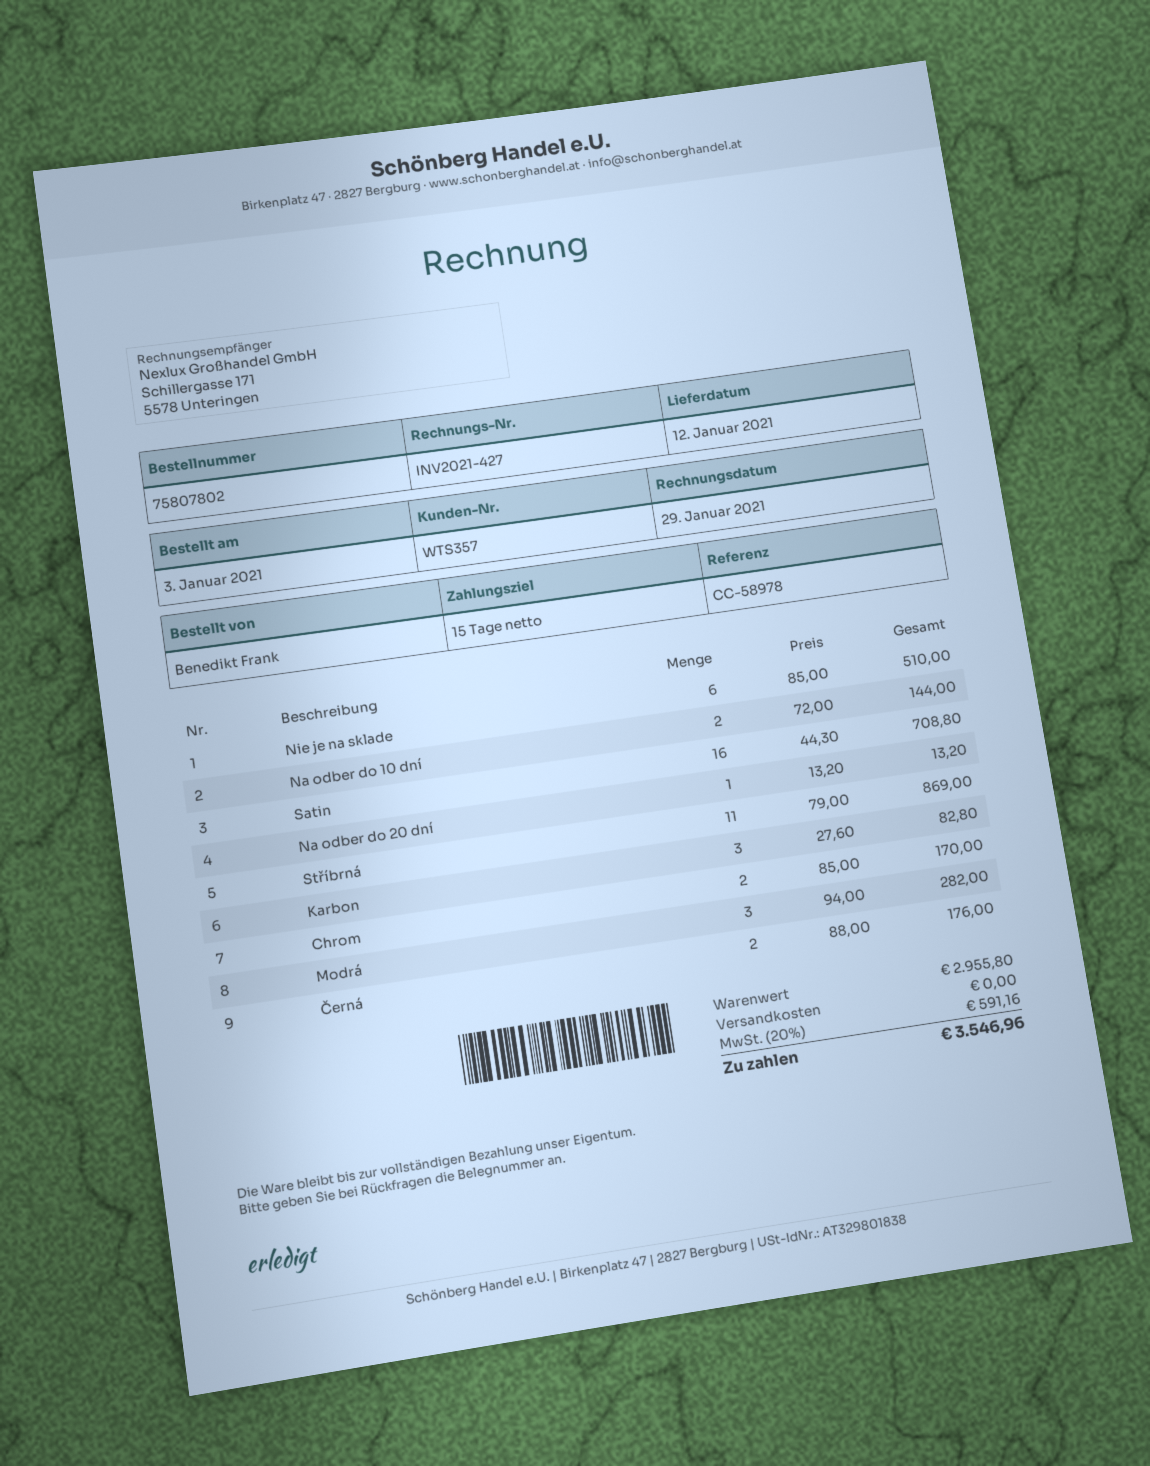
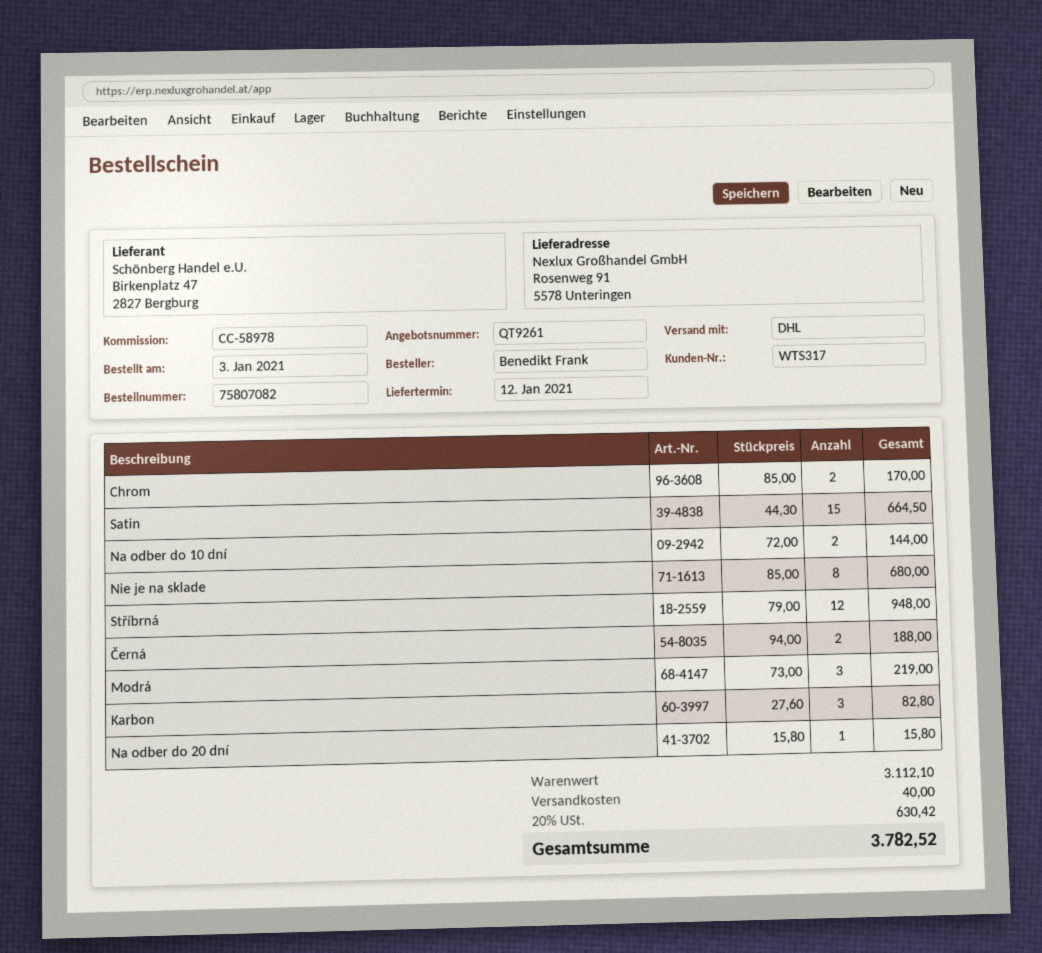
order number: 75807802 -> 75807082
customer number: WTS357 -> WTS317
Nie je na sklade: 6 x 85.00 = 510.00 -> 8 x 85.00 = 680.00
Satin: 16 x 44.30 = 708.80 -> 15 x 44.30 = 664.50
Na odber do 20 dní: 1 x 13.20 = 13.20 -> 1 x 15.80 = 15.80
Stříbrná: 11 x 79.00 = 869.00 -> 12 x 79.00 = 948.00
Modrá: 3 x 94.00 = 282.00 -> 3 x 73.00 = 219.00
Černá: 2 x 88.00 = 176.00 -> 2 x 94.00 = 188.00
subtotal: 2955.80 -> 3112.10
shipping: 0.00 -> 40.00
tax: 20% = 591.16 -> 20% = 630.42
total: 3546.96 -> 3782.52

